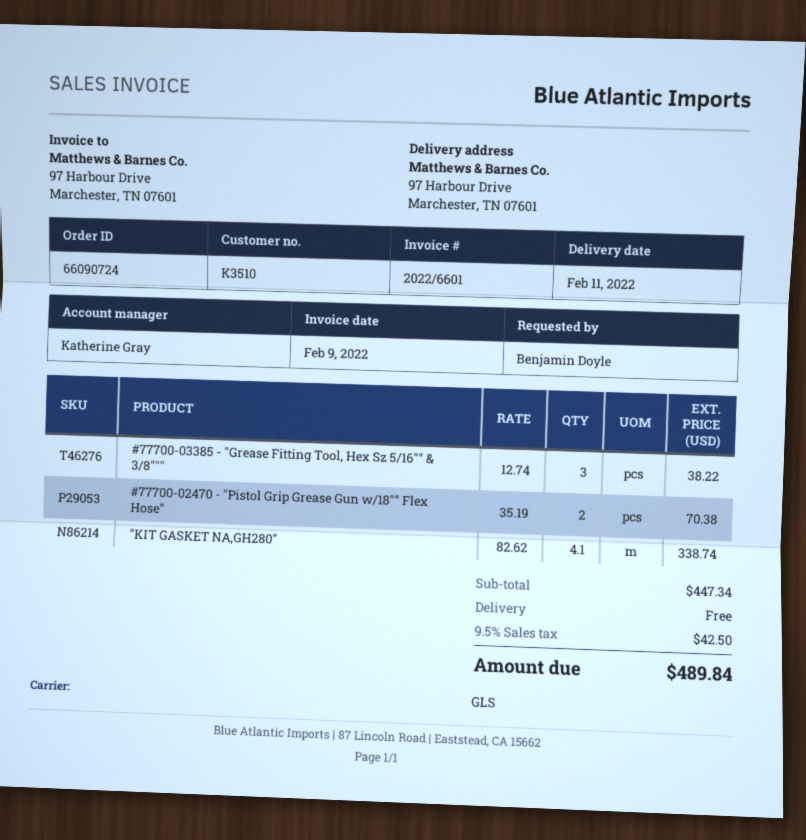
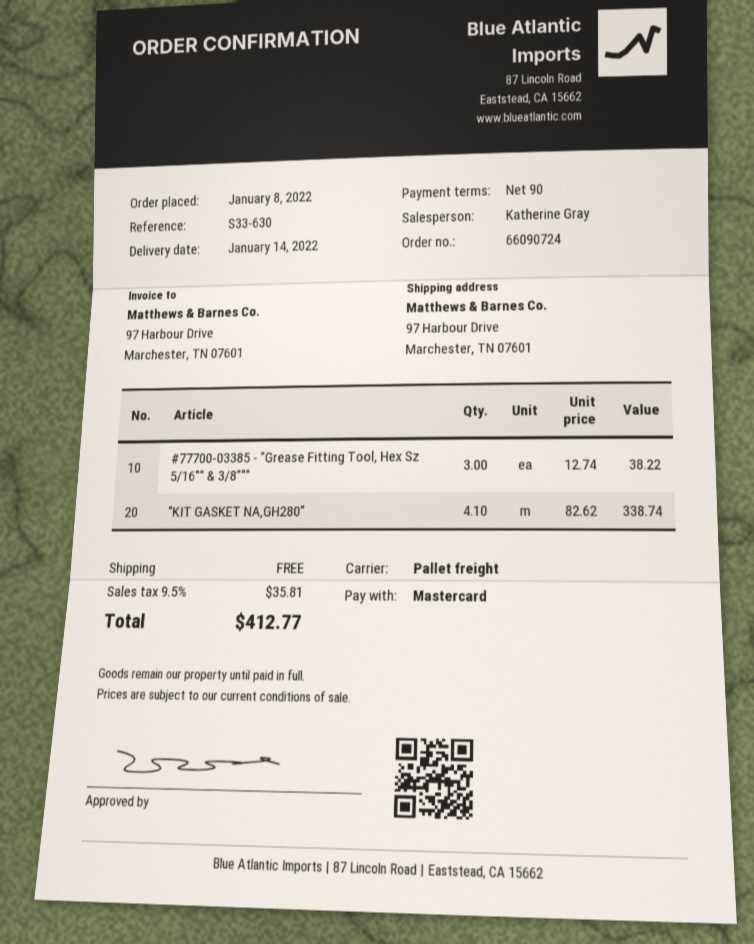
delivery date: 2022-02-11 -> 2022-01-14
shipping method: GLS -> pallet freight
#77700-02470 - "Pistol Grip Grease Gun w/18"" Flex Hose": 2 x 35.19 = 70.38 -> none
tax: 9.5% = 42.50 -> 9.5% = 35.81
total: 489.84 -> 412.77

